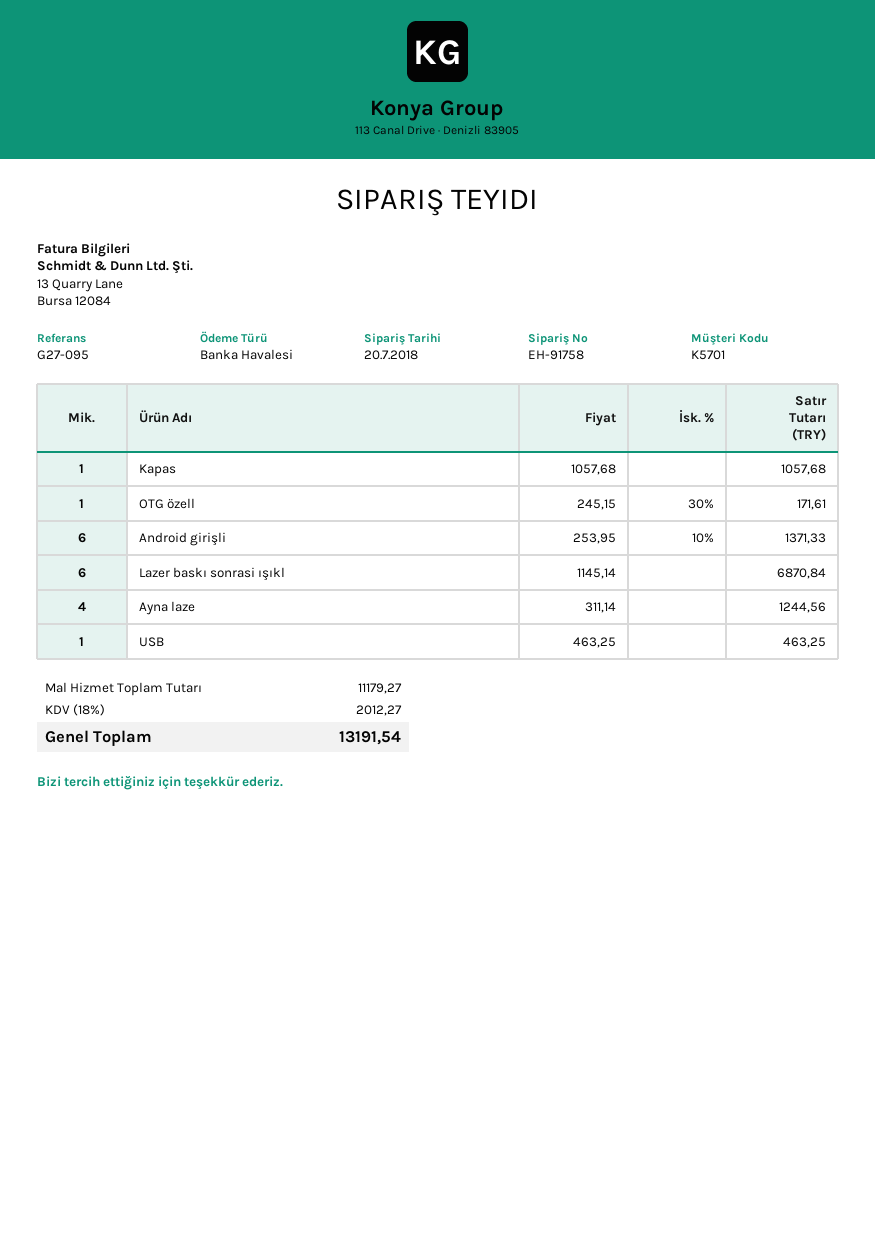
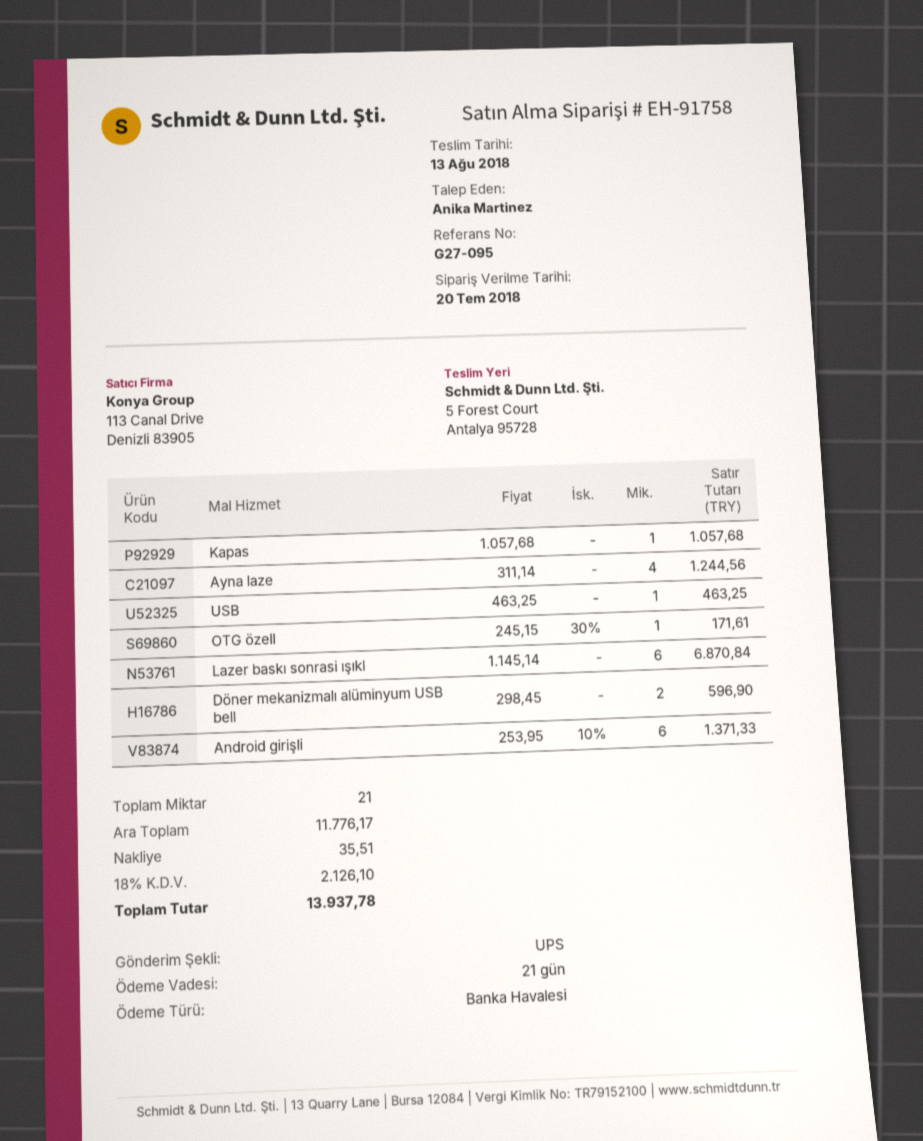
Döner mekanizmalı alüminyum USB bell: none -> 2 x 298.45 = 596.90
subtotal: 11179.27 -> 11776.17
shipping: none -> 35.51
tax: 18% = 2012.27 -> 18% = 2126.10
total: 13191.54 -> 13937.78

